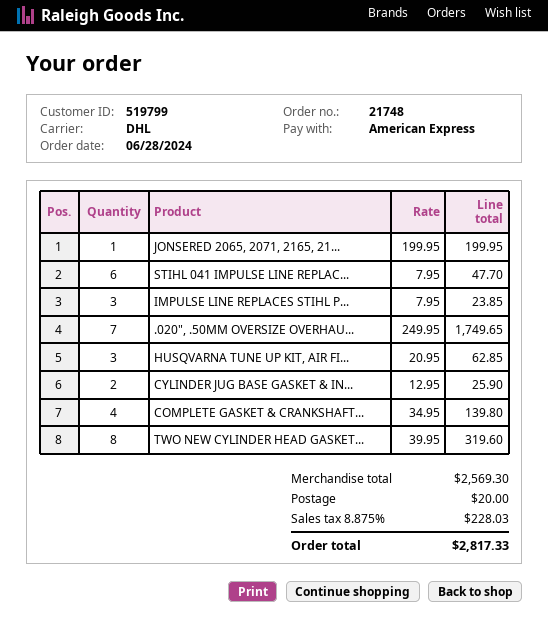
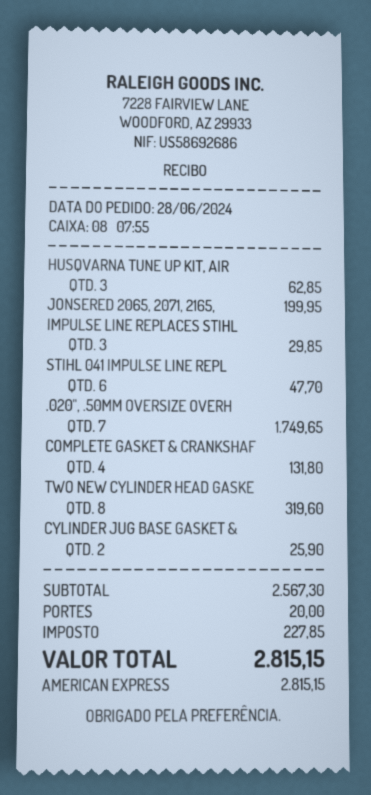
IMPULSE LINE REPLACES STIHL P...: 3 for 23.85 -> 3 for 29.85
COMPLETE GASKET & CRANKSHAFT...: 4 for 139.80 -> 4 for 131.80
subtotal: 2569.30 -> 2567.30
tax: 228.03 -> 227.85
total: 2817.33 -> 2815.15

